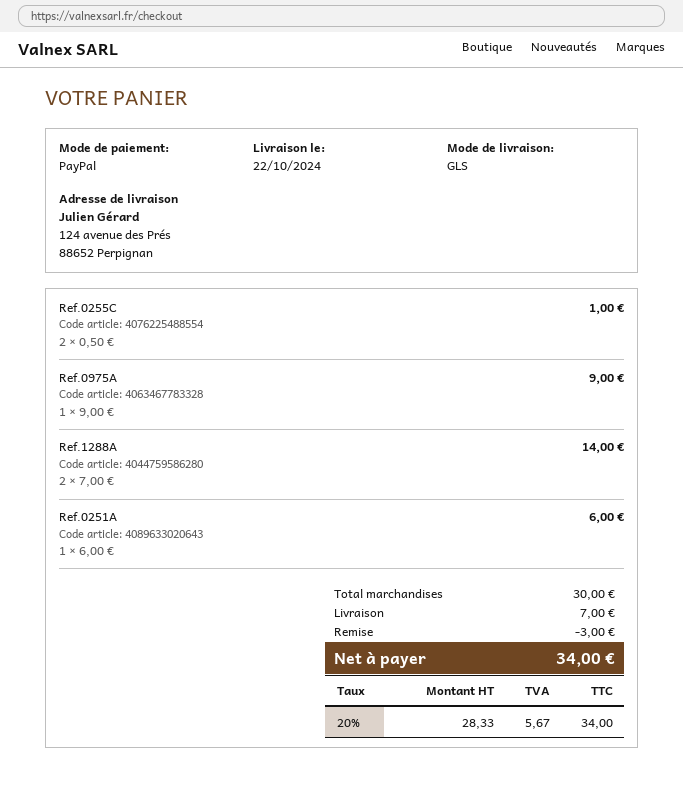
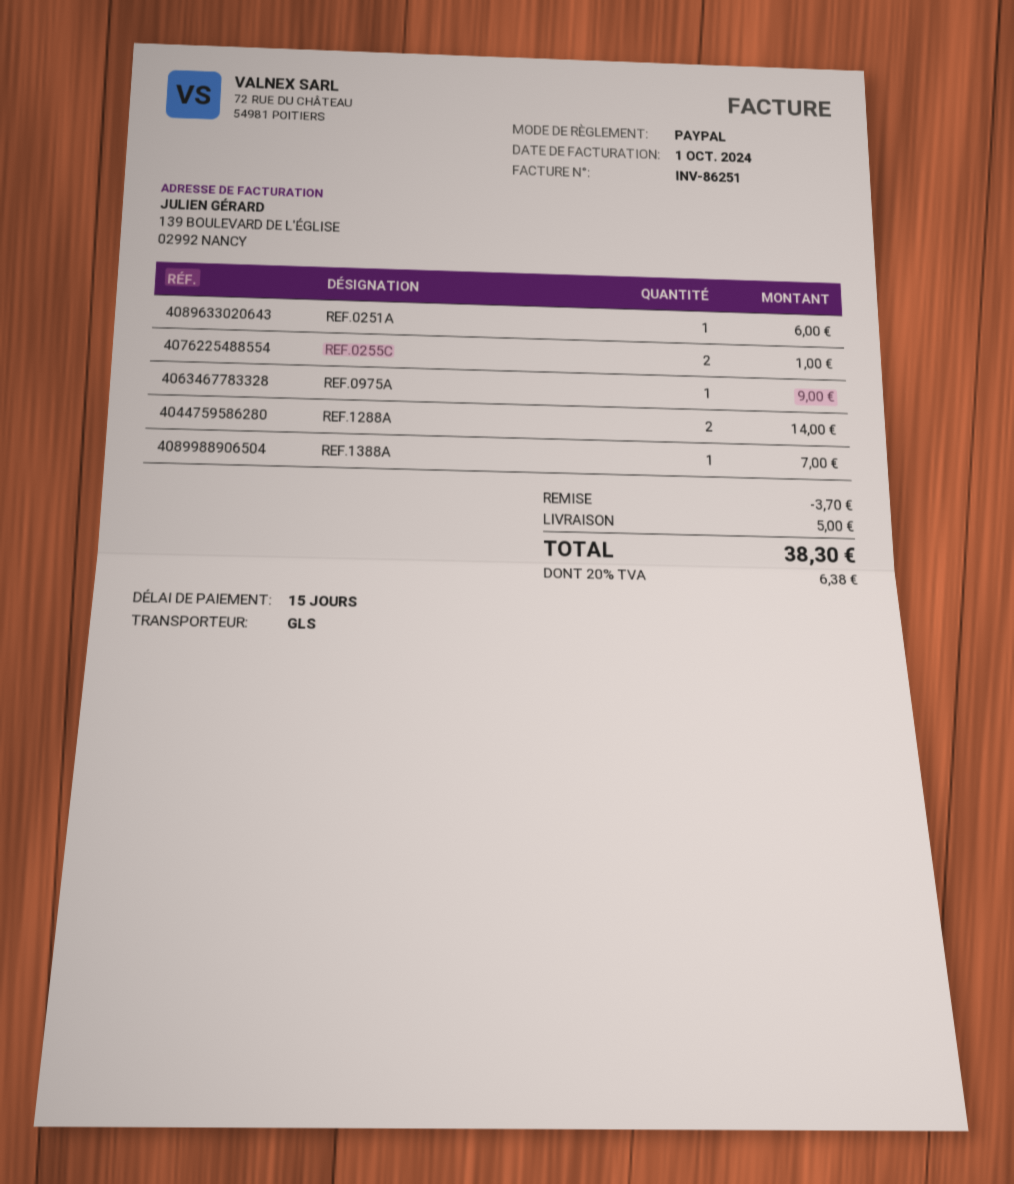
REF.1388A: none -> 1 for 7.00
discount: 3.00 -> 3.70
shipping: 7.00 -> 5.00
tax: 20% = 5.67 -> 20% = 6.38
total: 34.00 -> 38.30

